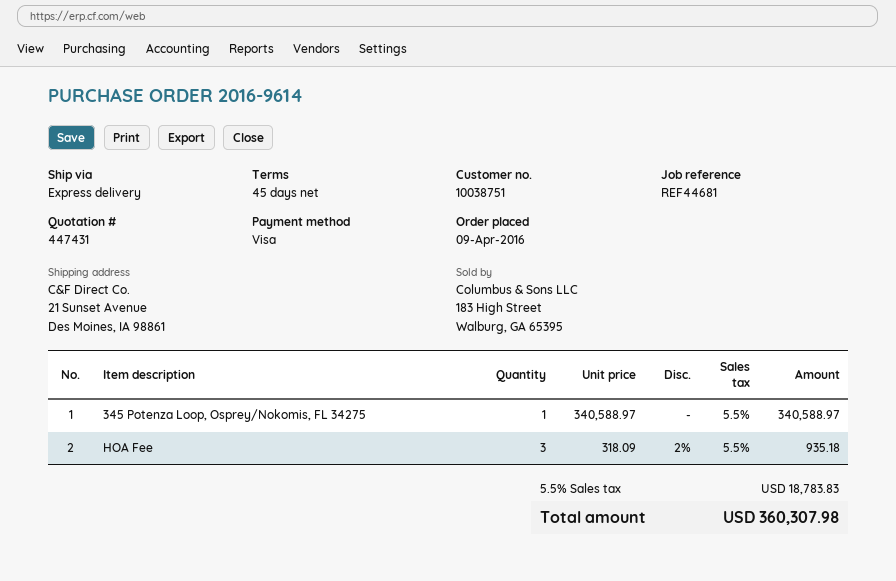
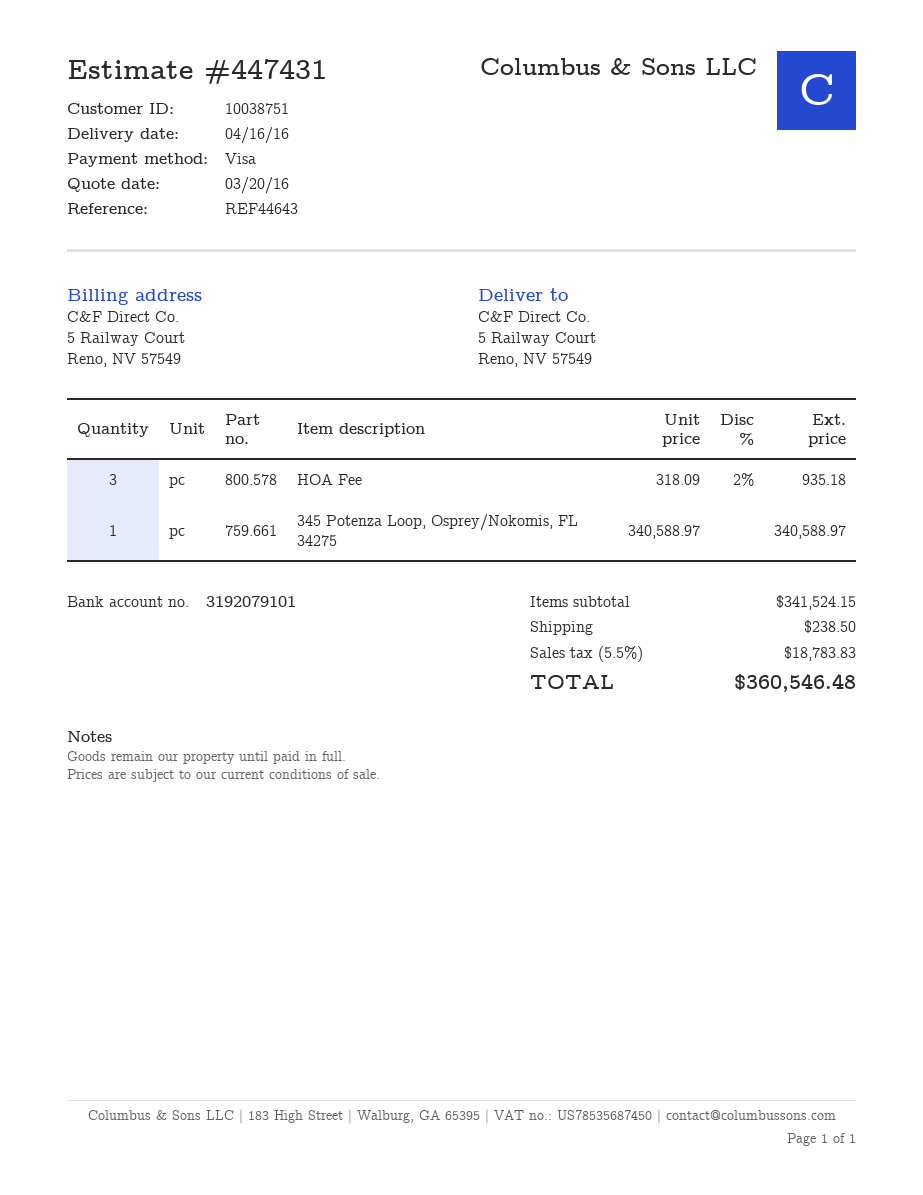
reference: REF44681 -> REF44643
ship to: 21 Sunset Avenue, Des Moines, IA 98861 -> 5 Railway Court, Reno, NV 57549
shipping: none -> 238.50
total: 360307.98 -> 360546.48

